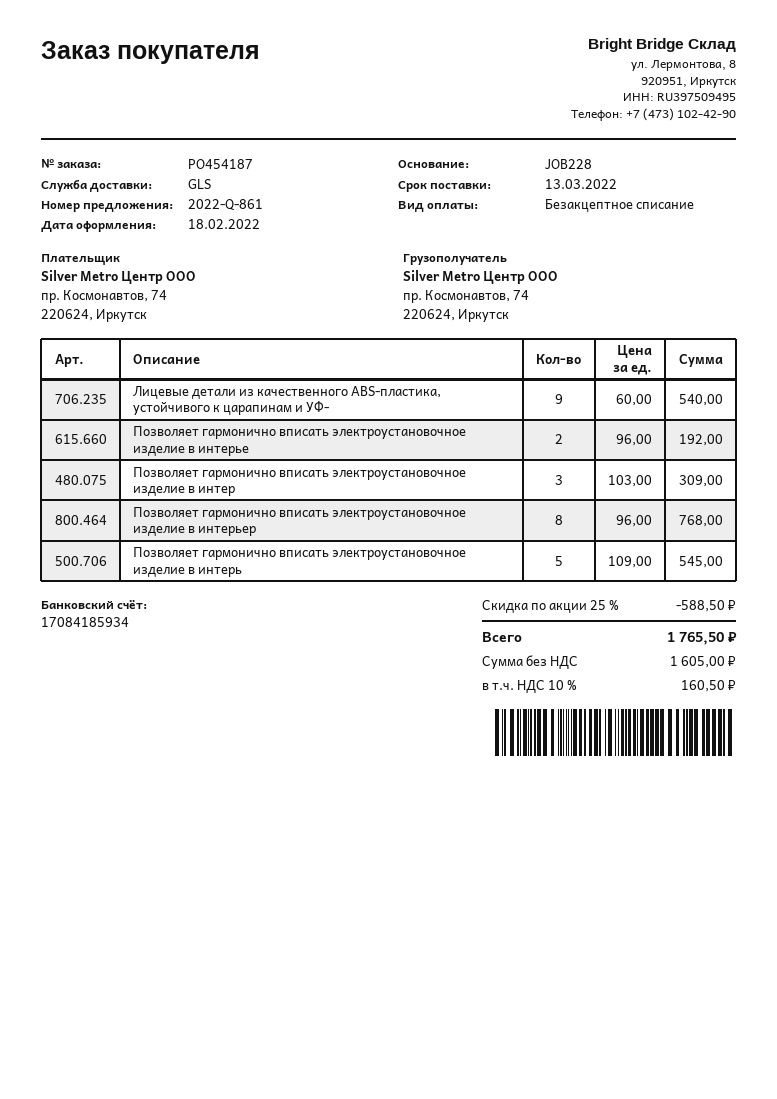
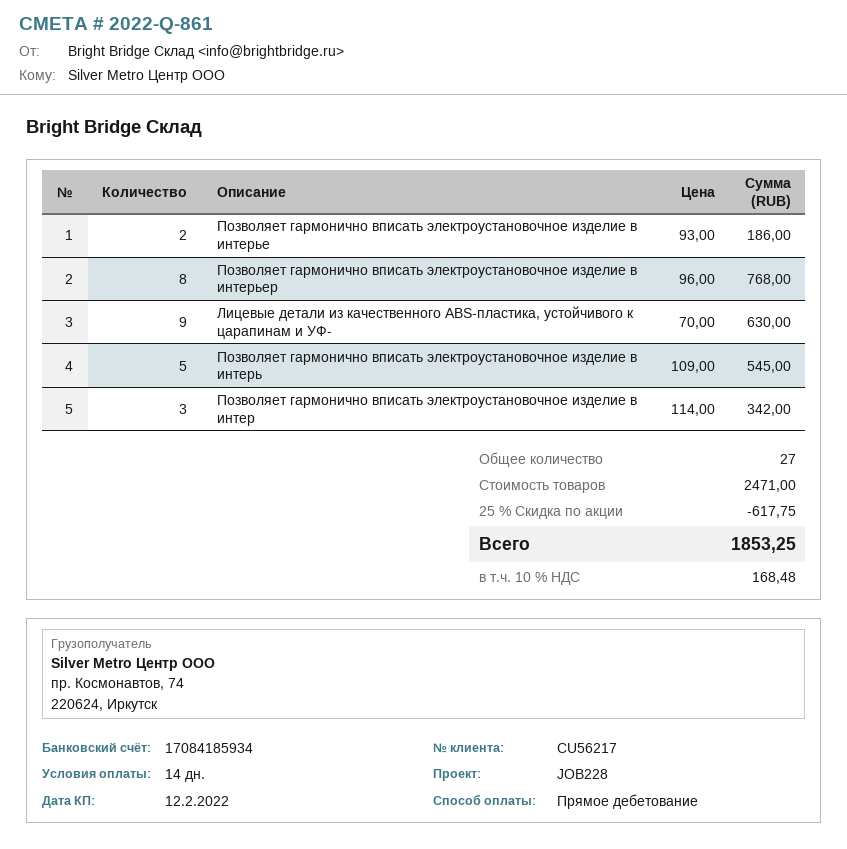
Лицевые детали из качественного ABS-пластика, устойчивого к царапинам и УФ-: 9 x 60.00 = 540.00 -> 9 x 70.00 = 630.00
Позволяет гармонично вписать электроустановочное изделие в интерье: 2 x 96.00 = 192.00 -> 2 x 93.00 = 186.00
Позволяет гармонично вписать электроустановочное изделие в интер: 3 x 103.00 = 309.00 -> 3 x 114.00 = 342.00
discount: 25% = 588.50 -> 25% = 617.75
tax: 10% = 160.50 -> 10% = 168.48
total: 1765.50 -> 1853.25

